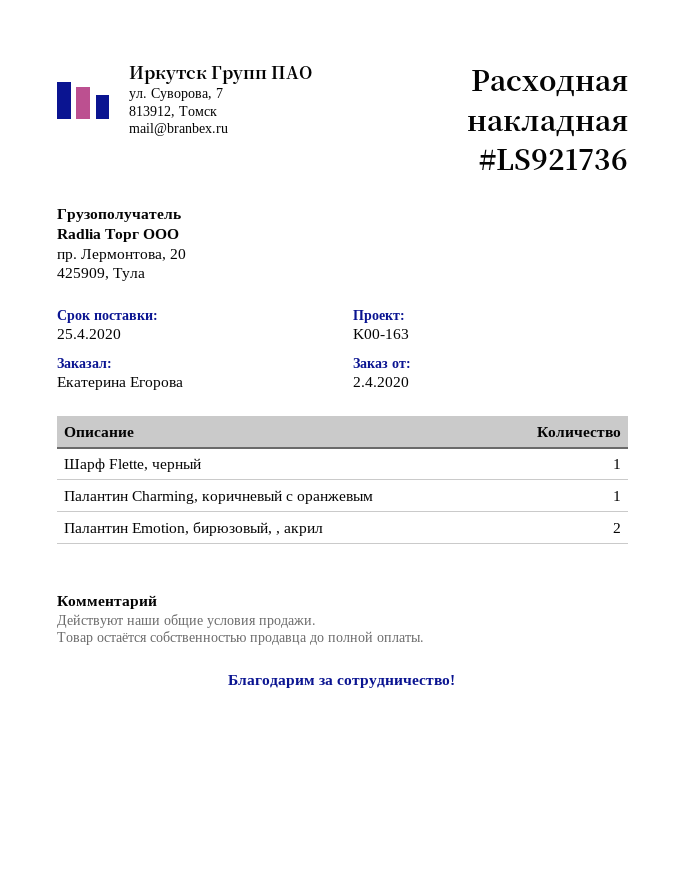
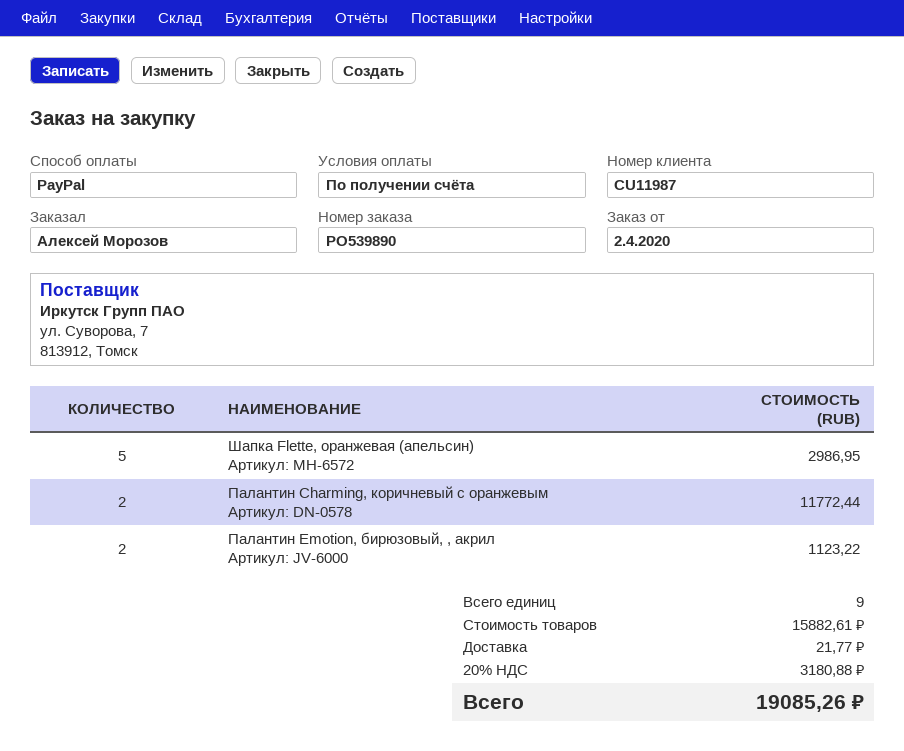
ordered by: Екатерина Егорова -> Алексей Морозов
Шарф Flette, черный: 1 -> none
Палантин Charming, коричневый с оранжевым: 1 -> 2
Шапка Flette, оранжевая (апельсин): none -> 5

